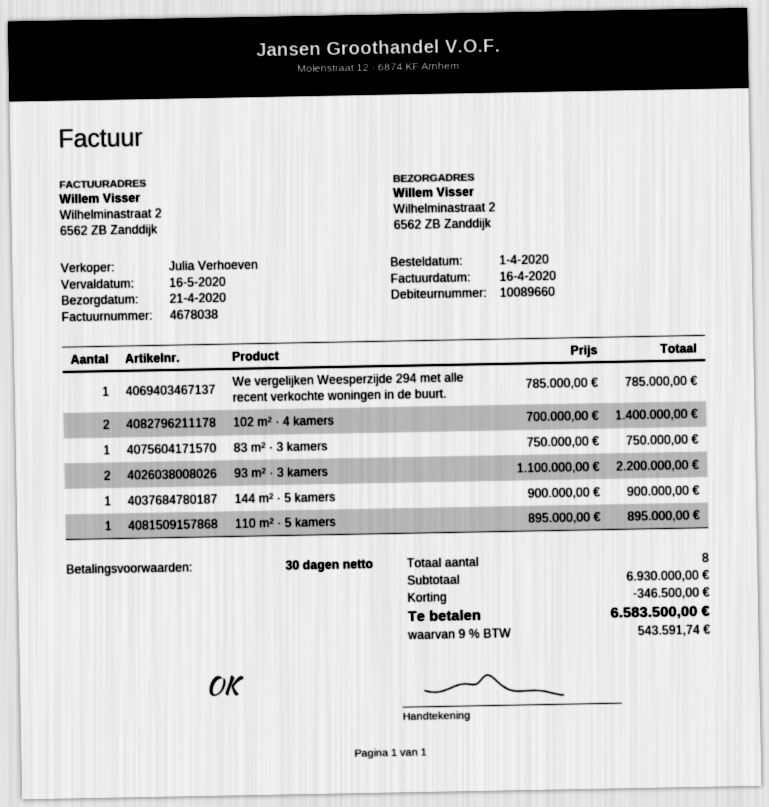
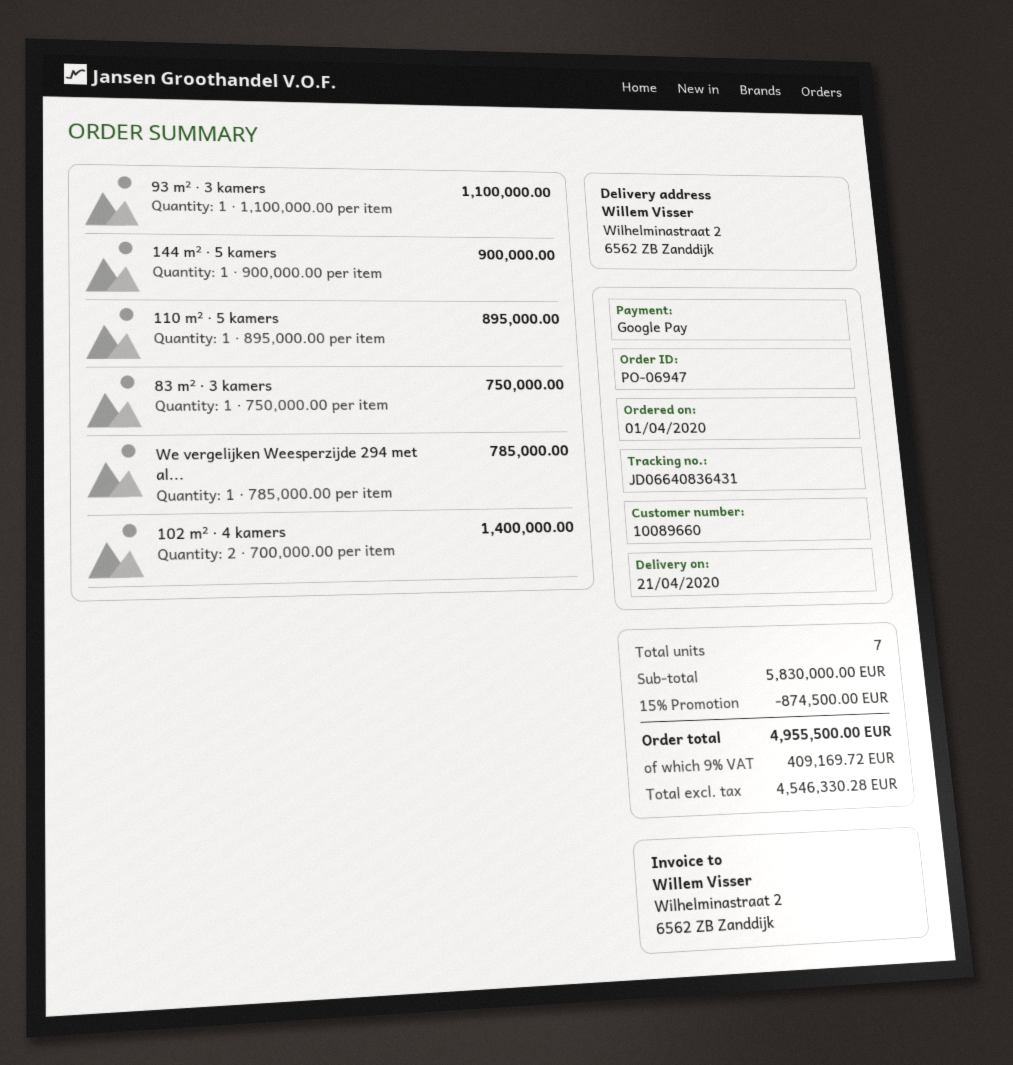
93 m² · 3 kamers: 2 x 1100000.00 = 2200000.00 -> 1 x 1100000.00 = 1100000.00
total quantity: 8 -> 7
subtotal: 6930000.00 -> 5830000.00
discount: 346500.00 -> 874500.00
tax: 9% = 543591.74 -> 9% = 409169.72
total: 6583500.00 -> 4955500.00

